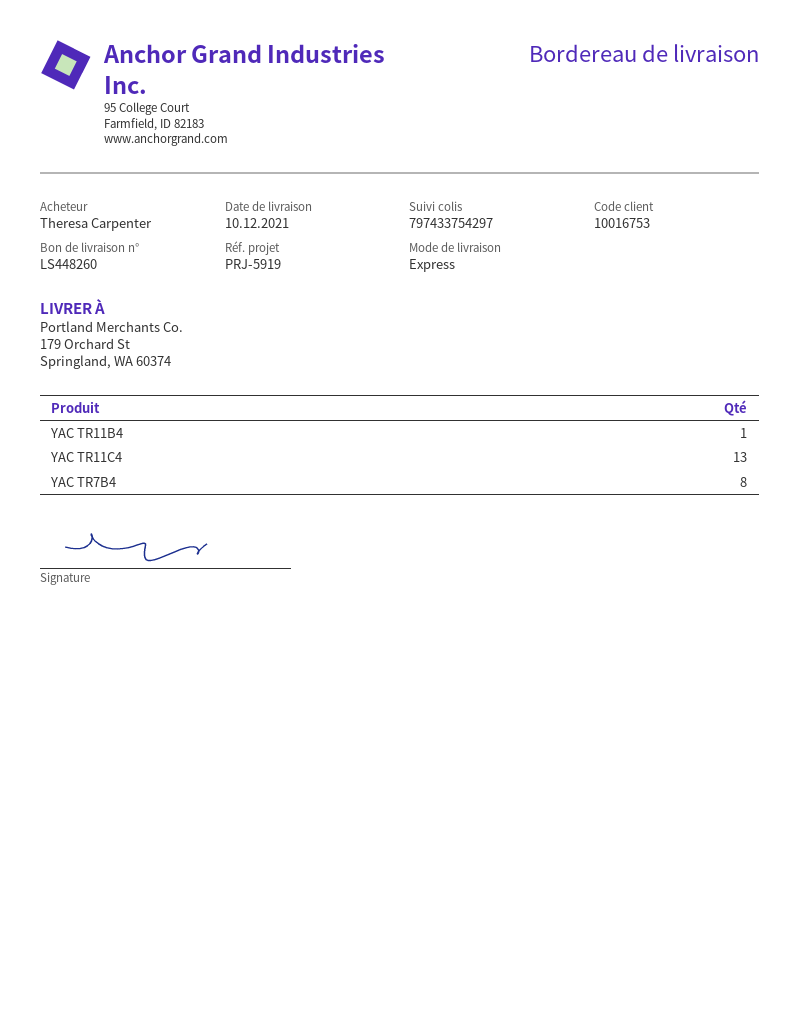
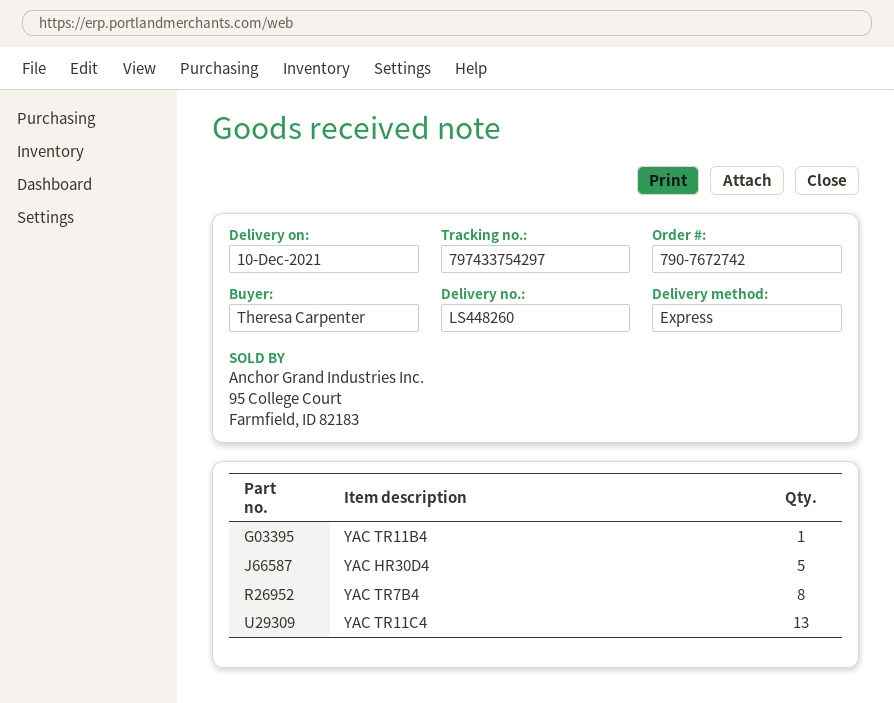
YAC HR30D4: none -> 5

